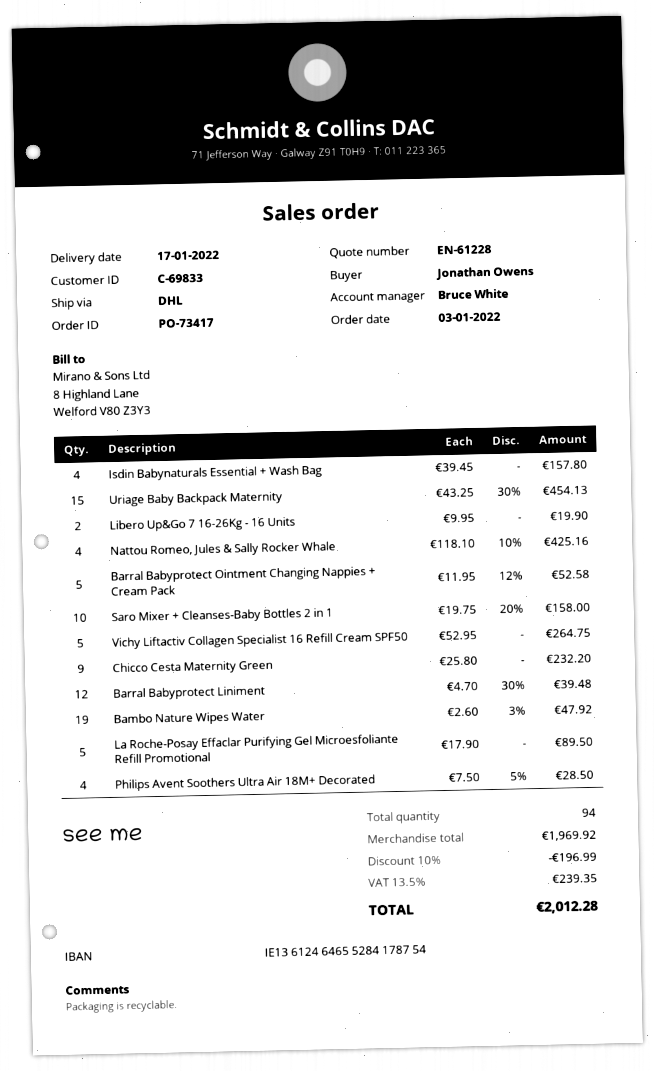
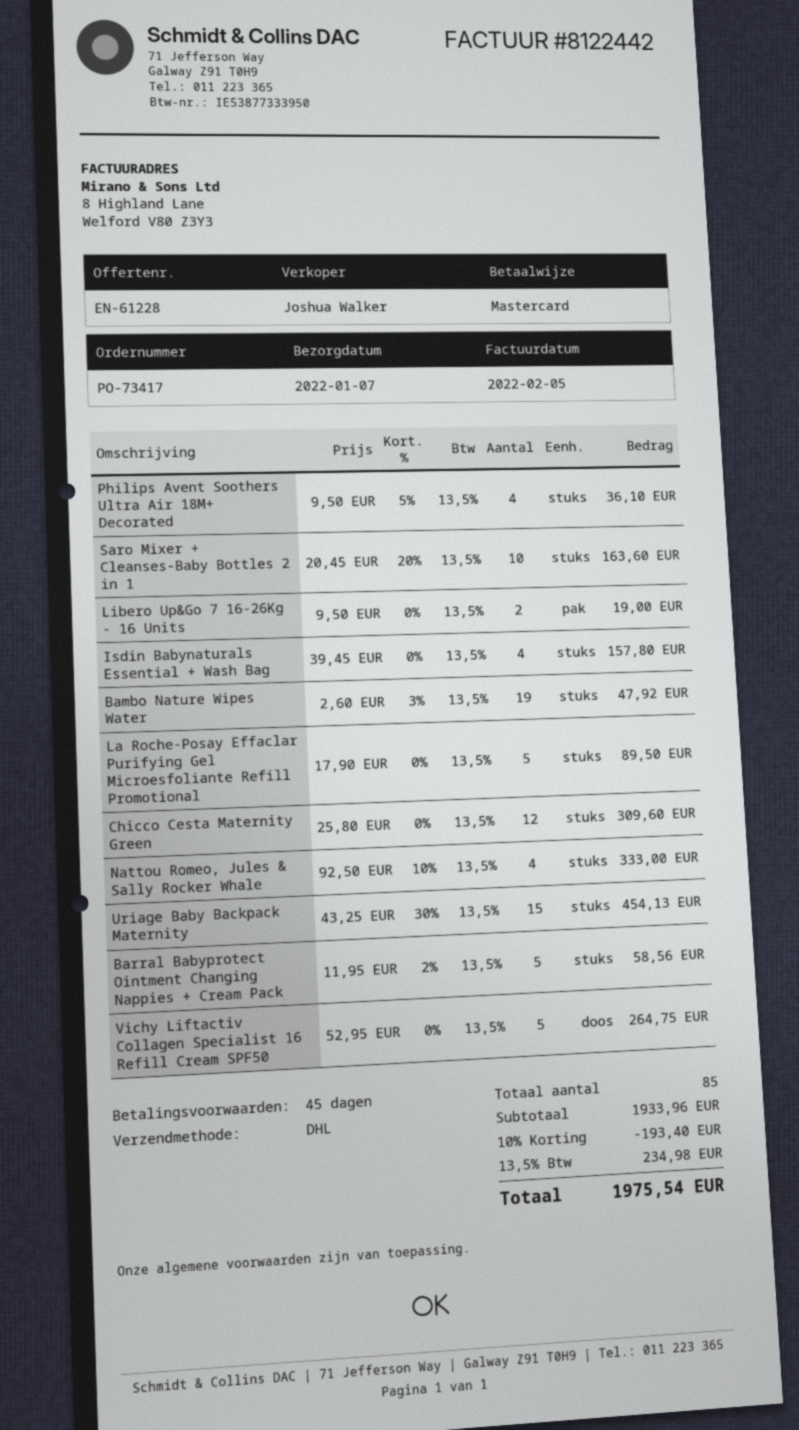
delivery date: 2022-01-17 -> 2022-01-07
sales rep: Bruce White -> Joshua Walker
Libero Up&Go 7 16-26Kg - 16 Units: 2 x 9.95 = 19.90 -> 2 x 9.50 = 19.00
Nattou Romeo, Jules & Sally Rocker Whale: 4 x 118.10 - 10% = 425.16 -> 4 x 92.50 - 10% = 333.00
Barral Babyprotect Ointment Changing Nappies + Cream Pack: 5 x 11.95 - 12% = 52.58 -> 5 x 11.95 - 2% = 58.56
Saro Mixer + Cleanses-Baby Bottles 2 in 1: 10 x 19.75 - 20% = 158.00 -> 10 x 20.45 - 20% = 163.60
Chicco Cesta Maternity Green: 9 x 25.80 = 232.20 -> 12 x 25.80 = 309.60
Barral Babyprotect Liniment: 12 x 4.70 - 30% = 39.48 -> none
Philips Avent Soothers Ultra Air 18M+ Decorated: 4 x 7.50 - 5% = 28.50 -> 4 x 9.50 - 5% = 36.10
total quantity: 94 -> 85
subtotal: 1969.92 -> 1933.96
discount: 10% = 196.99 -> 10% = 193.40
tax: 13.5% = 239.35 -> 13.5% = 234.98
total: 2012.28 -> 1975.54

